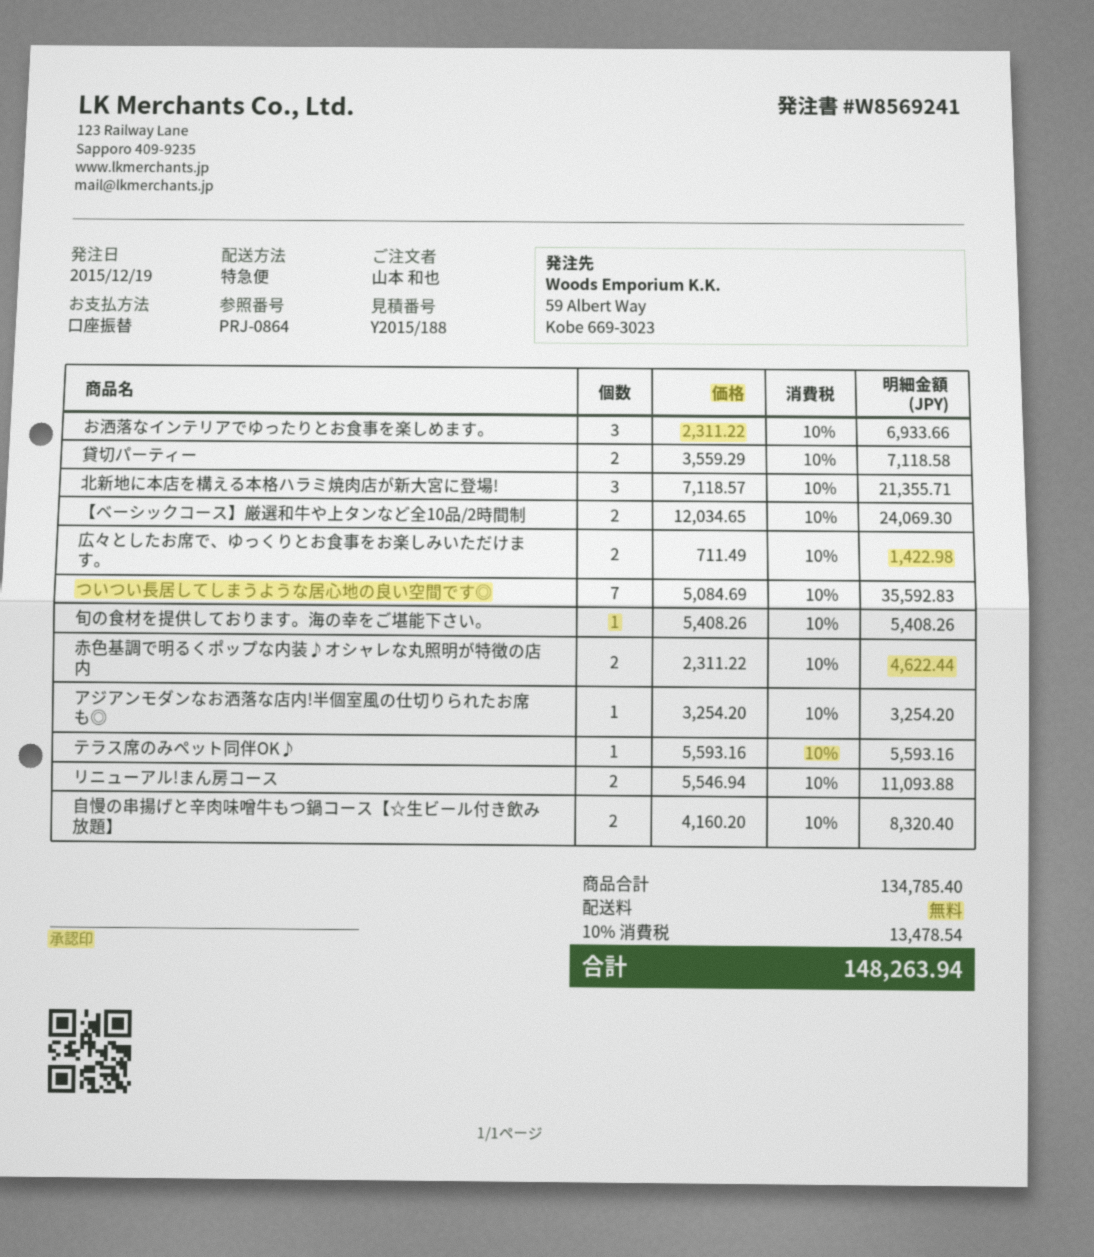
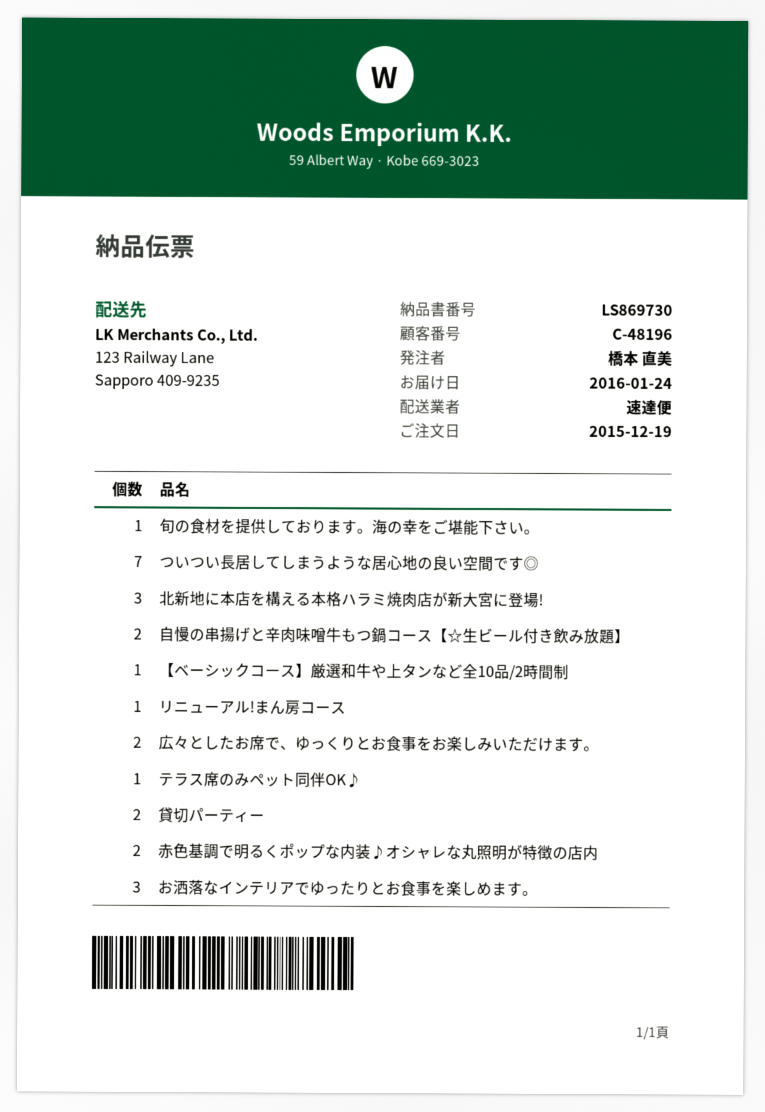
ordered by: 山本 和也 -> 橋本 直美
【ベーシックコース】厳選和牛や上タンなど全10品/2時間制: 2 -> 1
アジアンモダンなお洒落な店内!半個室風の仕切りられたお席も◎: 1 -> none
リニューアル!まん房コース: 2 -> 1

